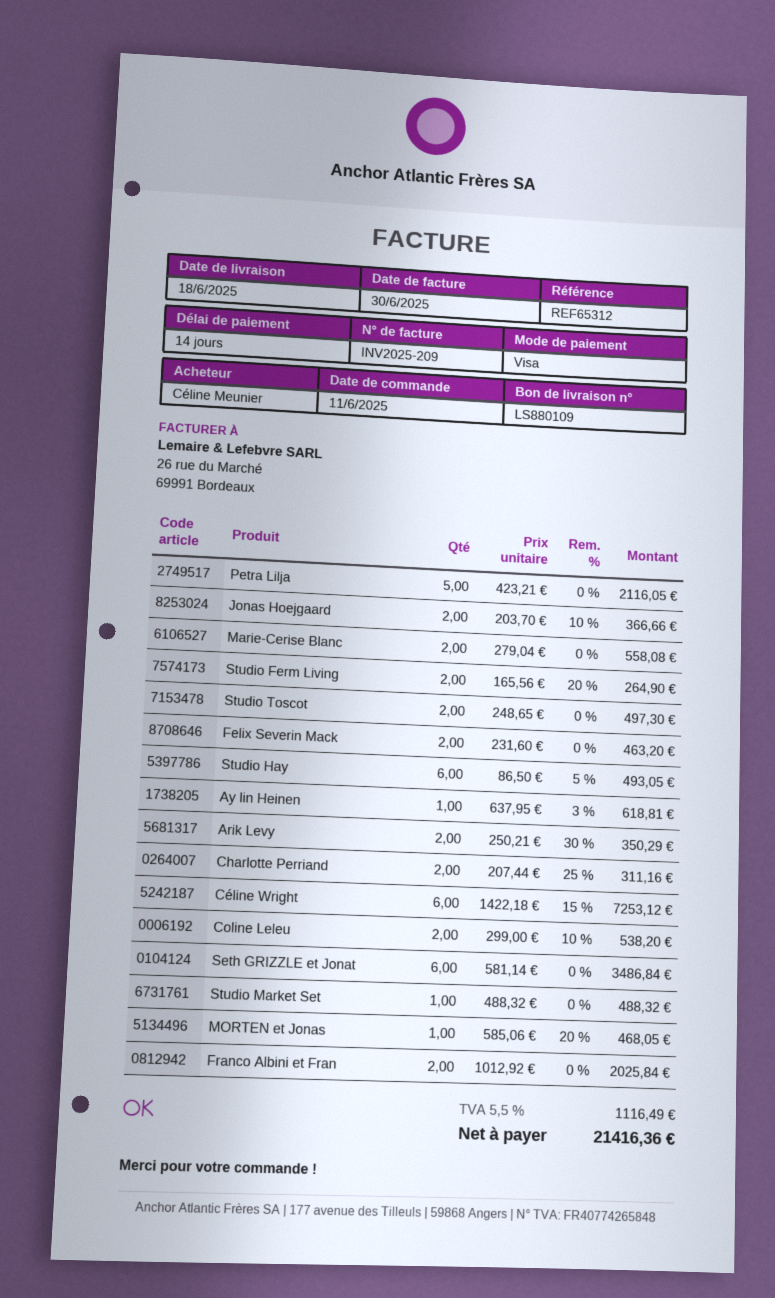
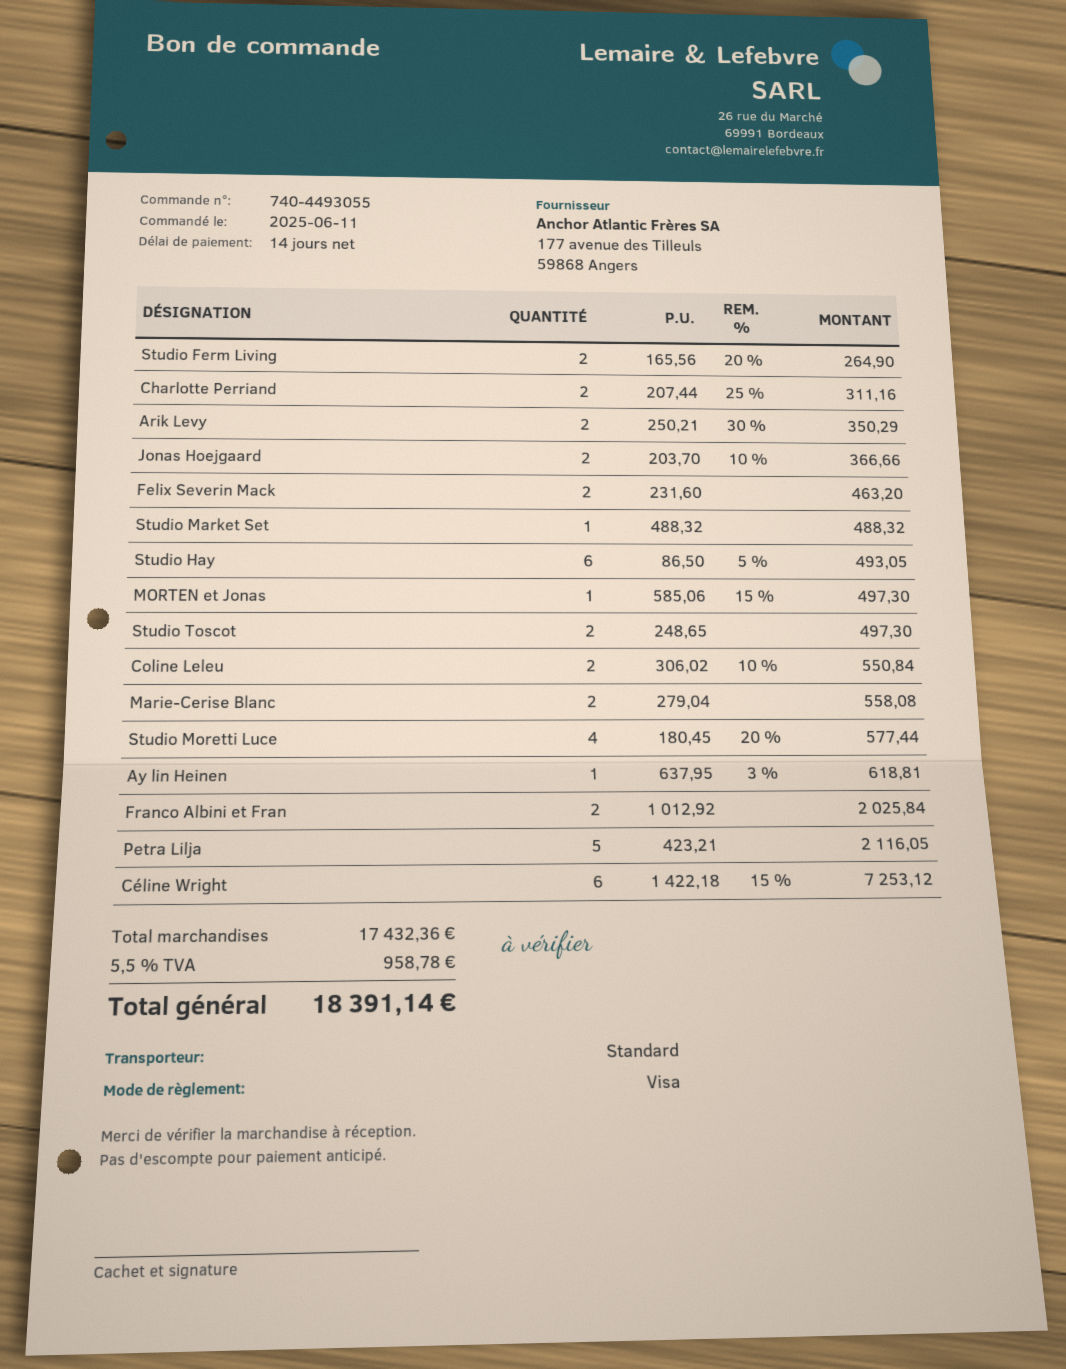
Coline Leleu: 2 x 299.00 - 10% = 538.20 -> 2 x 306.02 - 10% = 550.84
Seth GRIZZLE et Jonat: 6 x 581.14 = 3486.84 -> none
MORTEN et Jonas: 1 x 585.06 - 20% = 468.05 -> 1 x 585.06 - 15% = 497.30
Studio Moretti Luce: none -> 4 x 180.45 - 20% = 577.44
tax: 5.5% = 1116.49 -> 5.5% = 958.78
total: 21416.36 -> 18391.14

